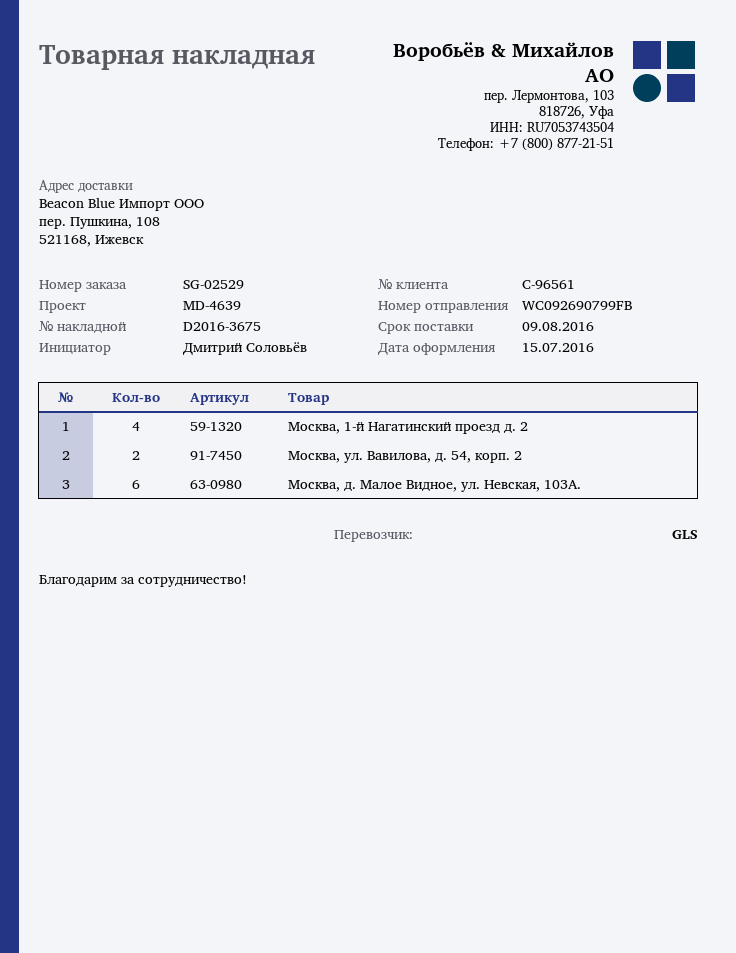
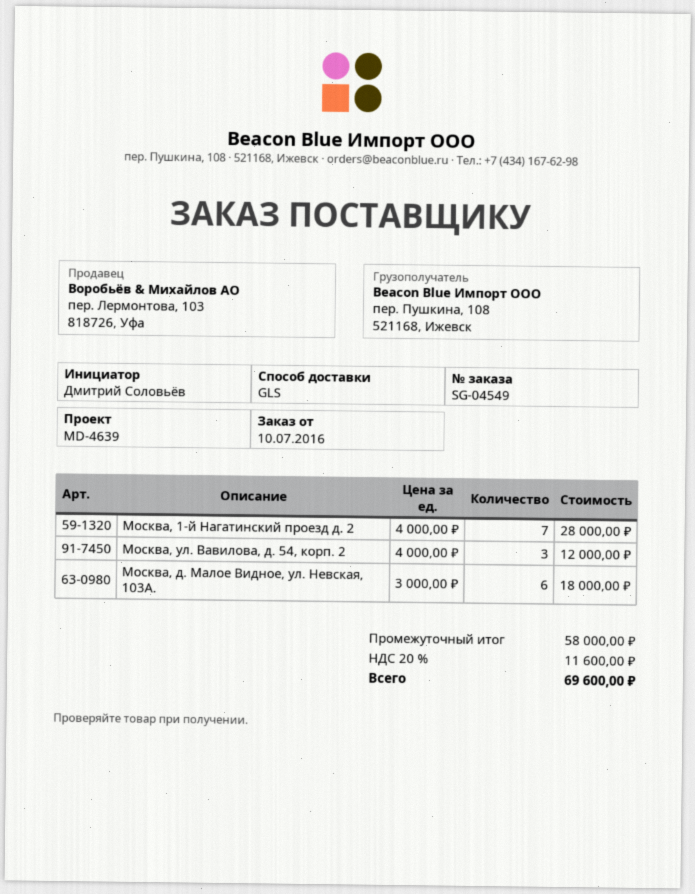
order number: SG-02529 -> SG-04549
order date: 2016-07-15 -> 2016-07-10
Москва, 1-й Нагатинский проезд д. 2: 4 -> 7
Москва, ул. Вавилова, д. 54, корп. 2: 2 -> 3

